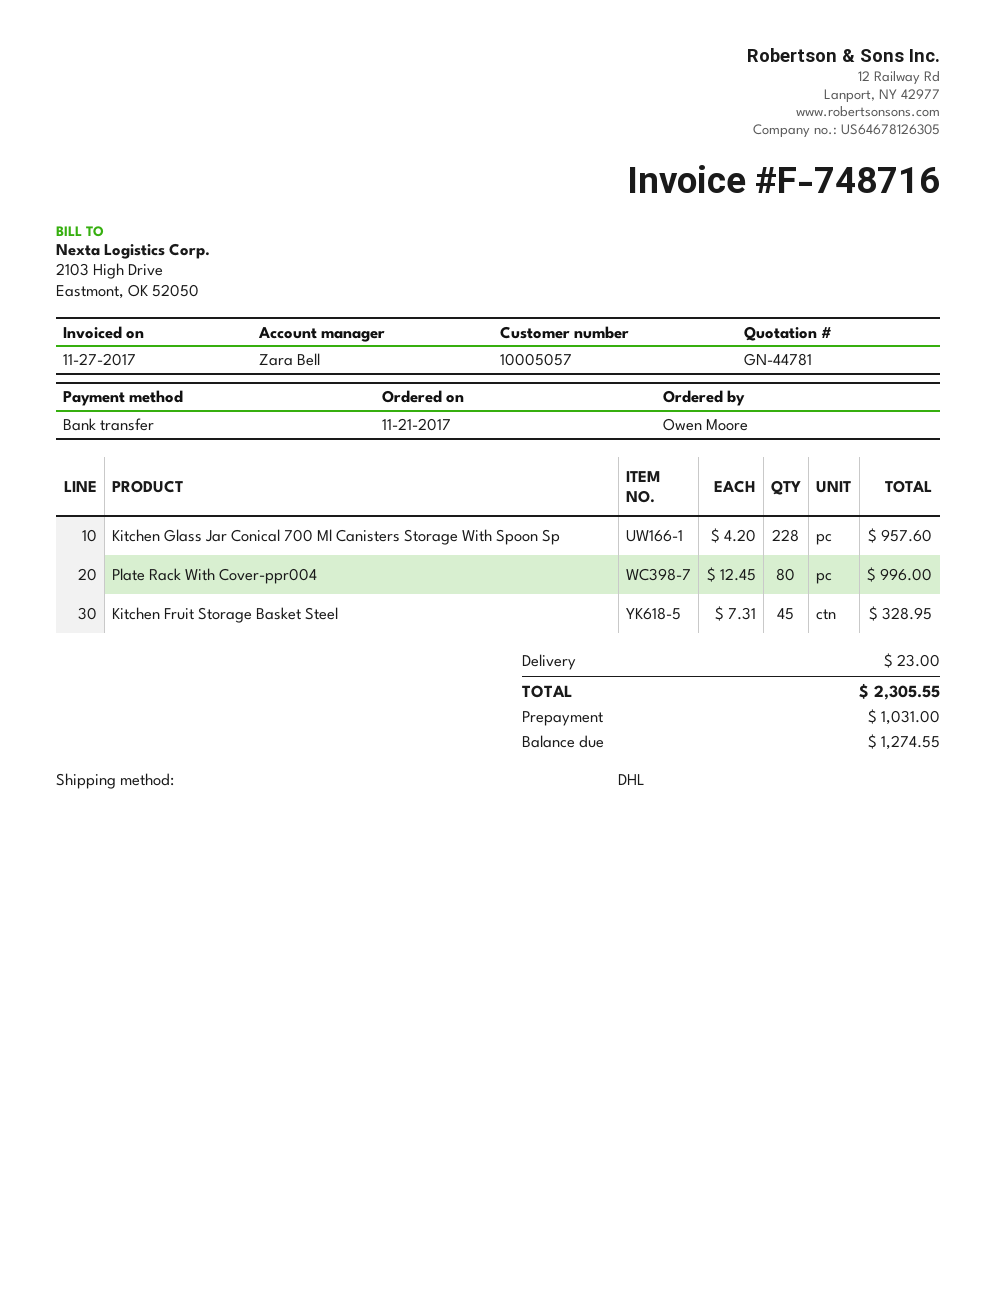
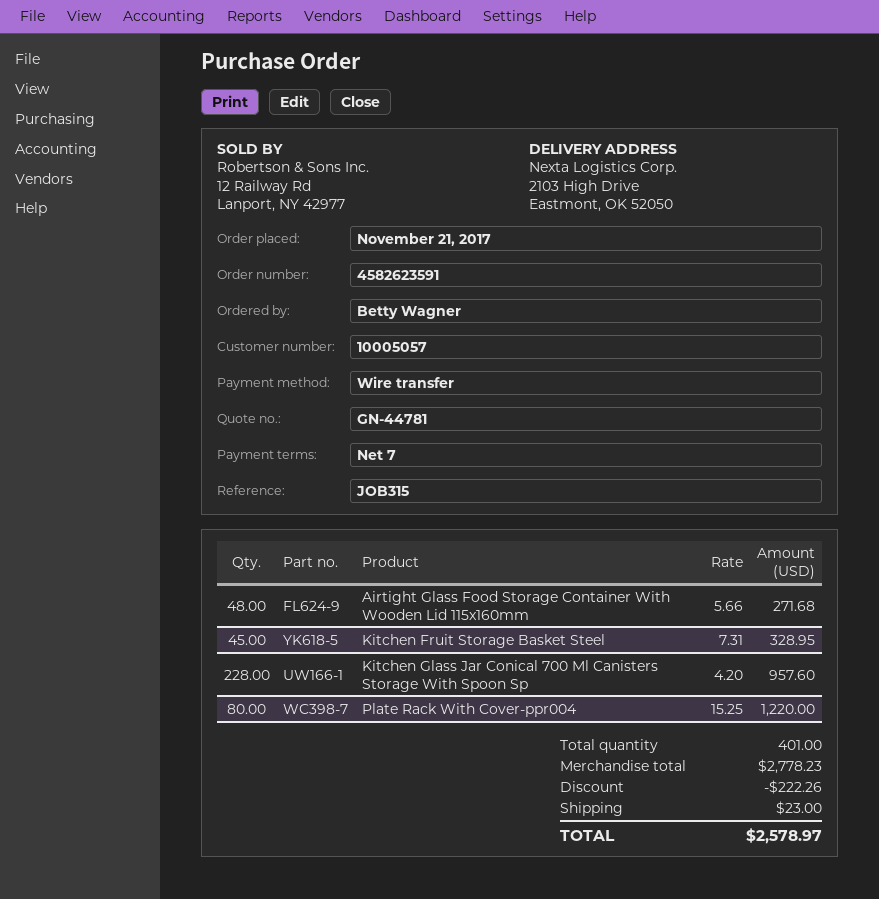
ordered by: Owen Moore -> Betty Wagner
Plate Rack With Cover-ppr004: 80 x 12.45 = 996.00 -> 80 x 15.25 = 1220.00
Airtight Glass Food Storage Container With Wooden Lid 115x160mm: none -> 48 x 5.66 = 271.68
discount: none -> 222.26
total: 2305.55 -> 2578.97

